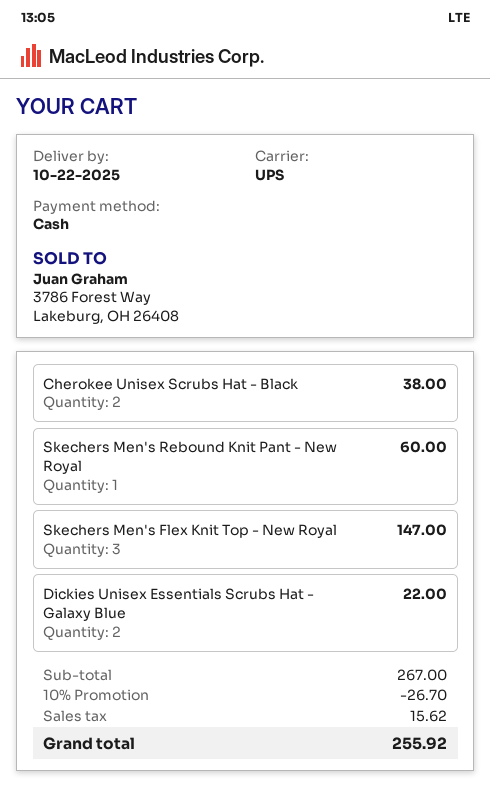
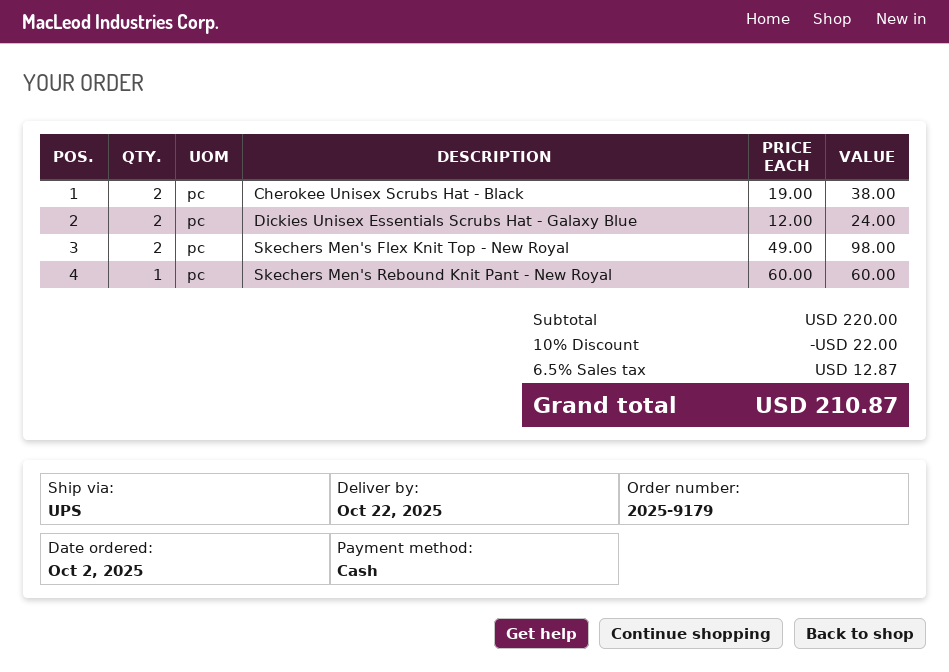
Skechers Men's Flex Knit Top - New Royal: 3 for 147.00 -> 2 for 98.00
Dickies Unisex Essentials Scrubs Hat - Galaxy Blue: 2 for 22.00 -> 2 for 24.00
subtotal: 267.00 -> 220.00
discount: 10% = 26.70 -> 10% = 22.00
tax: 15.62 -> 12.87
total: 255.92 -> 210.87

